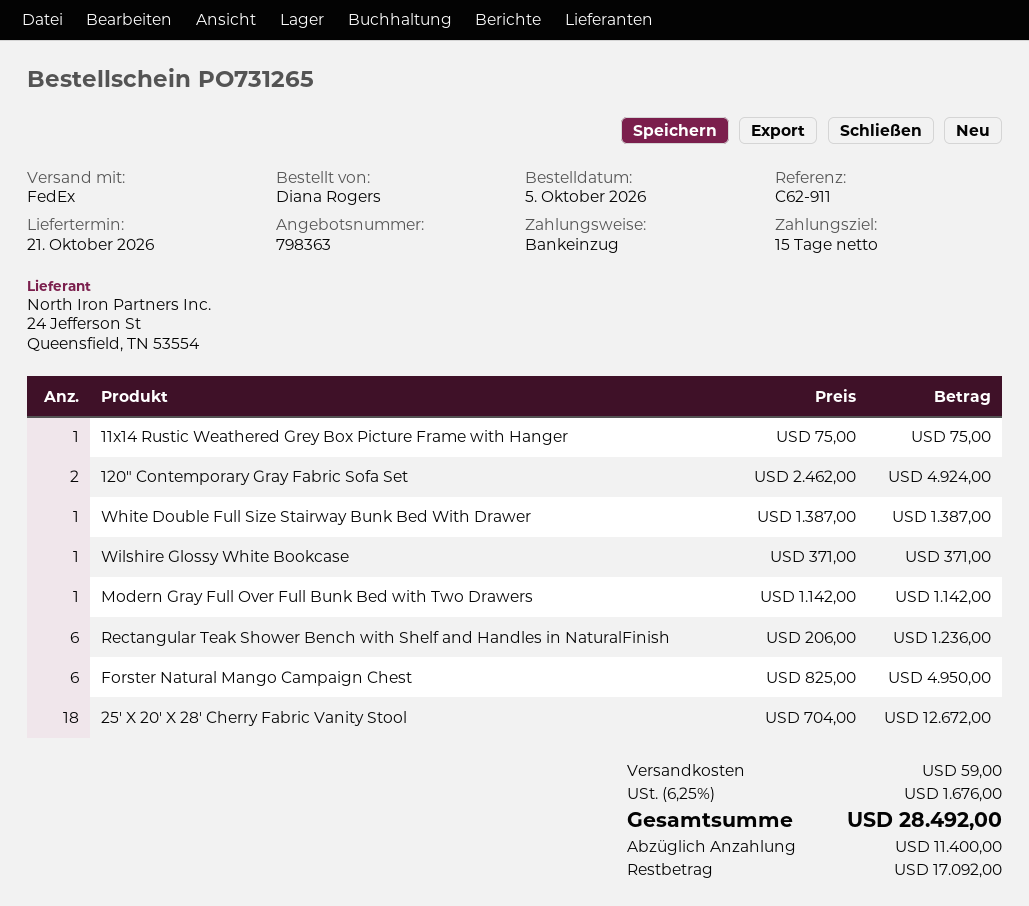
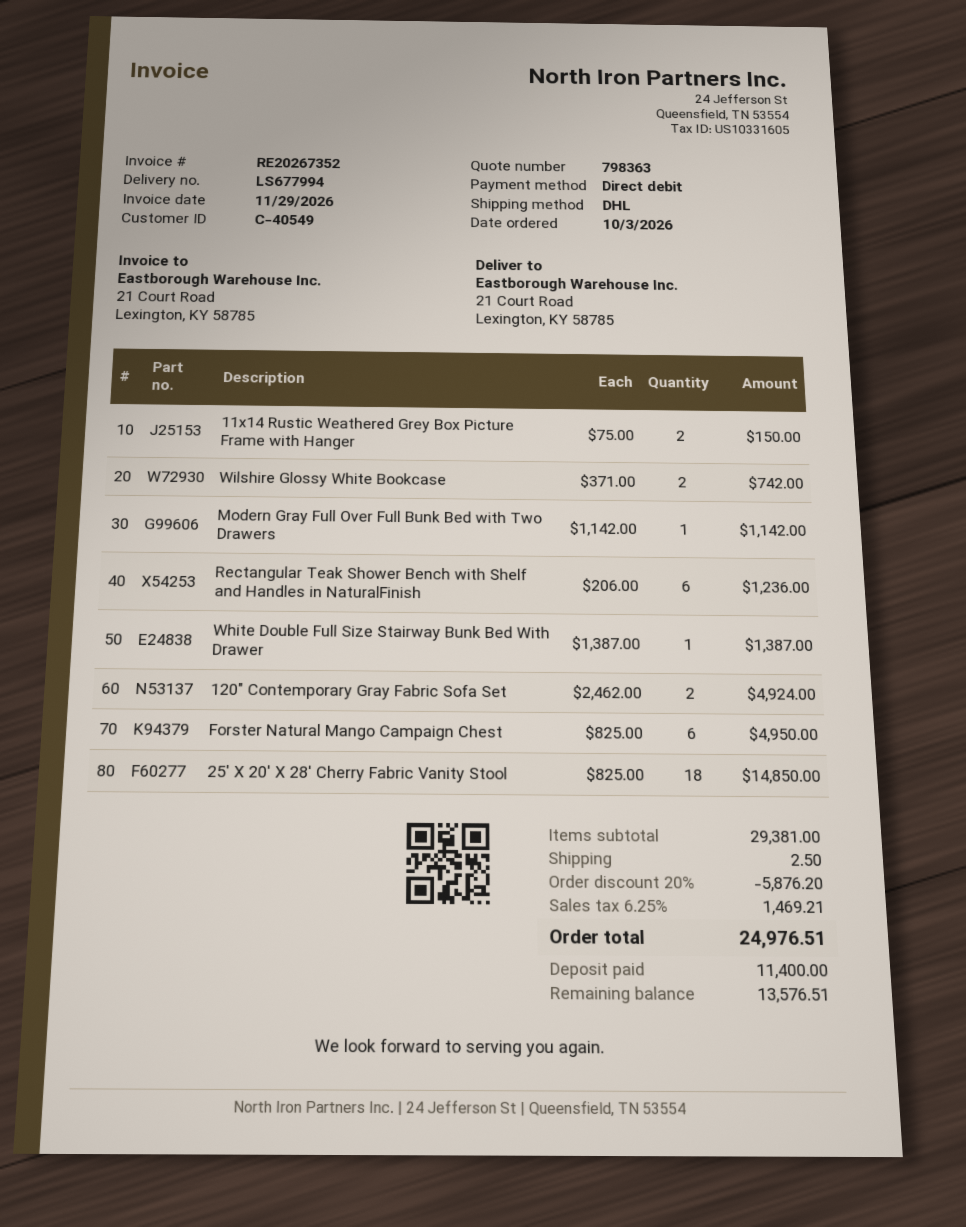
order date: 2026-10-05 -> 2026-10-03
shipping method: FedEx -> DHL
11x14 Rustic Weathered Grey Box Picture Frame with Hanger: 1 x 75.00 = 75.00 -> 2 x 75.00 = 150.00
Wilshire Glossy White Bookcase: 1 x 371.00 = 371.00 -> 2 x 371.00 = 742.00
25' X 20' X 28' Cherry Fabric Vanity Stool: 18 x 704.00 = 12672.00 -> 18 x 825.00 = 14850.00
discount: none -> 20% = 5876.20
shipping: 59.00 -> 2.50
tax: 6.25% = 1676.00 -> 6.25% = 1469.21
total: 28492.00 -> 24976.51
balance: 17092.00 -> 13576.51

